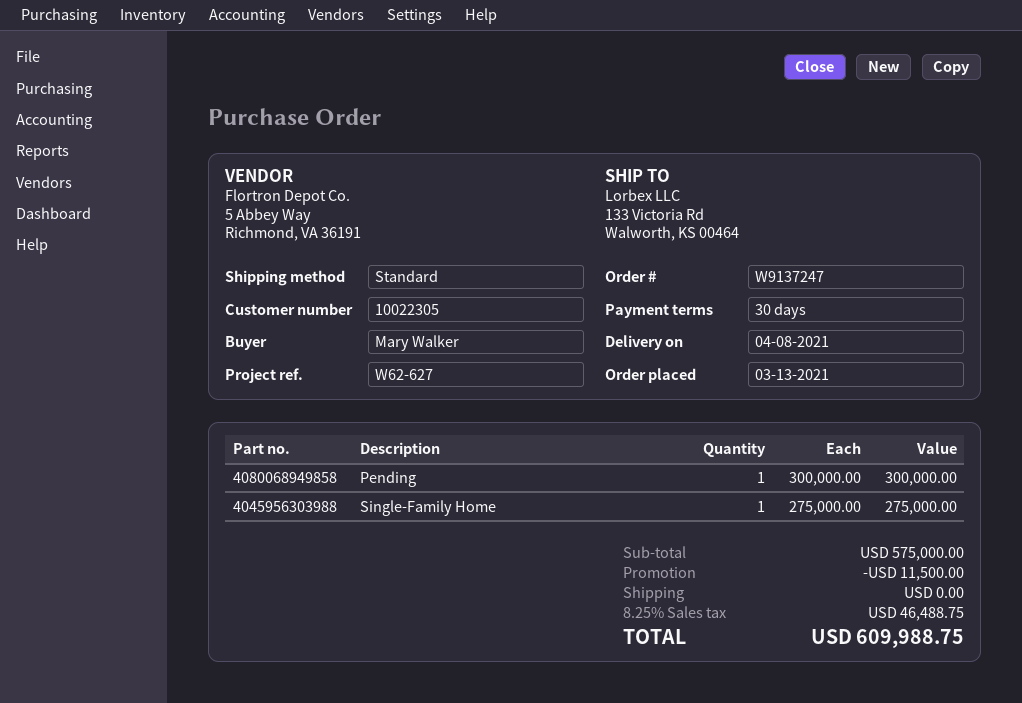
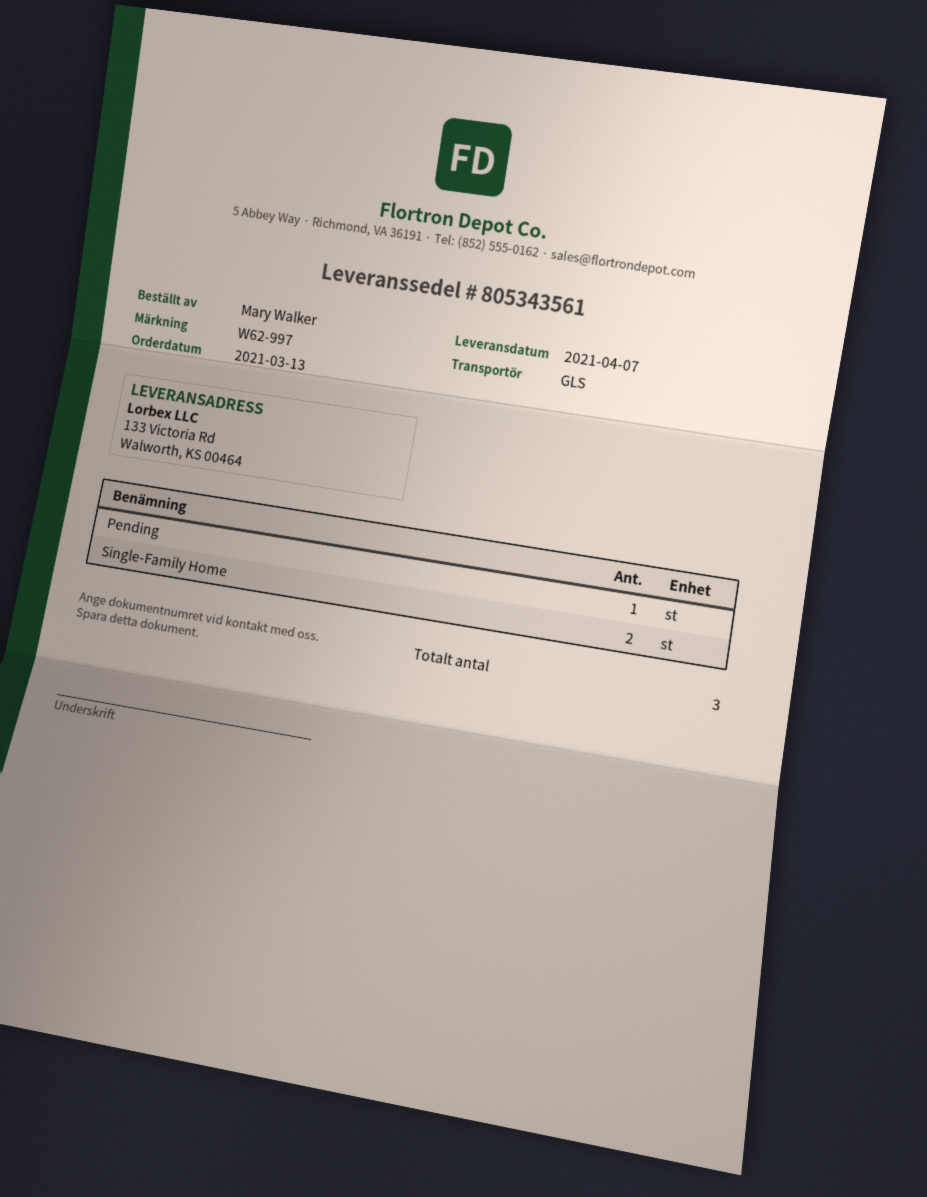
delivery date: 2021-04-08 -> 2021-04-07
reference: W62-627 -> W62-997
shipping method: standard -> GLS
Single-Family Home: 1 -> 2

